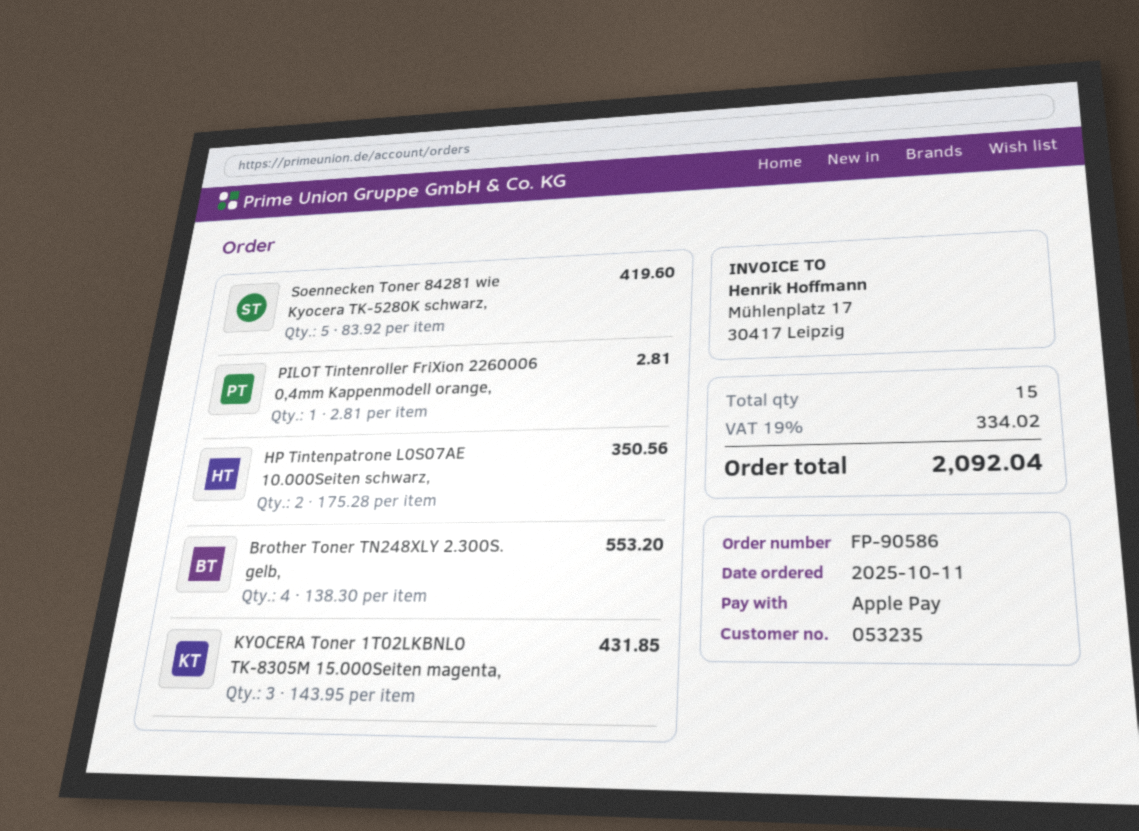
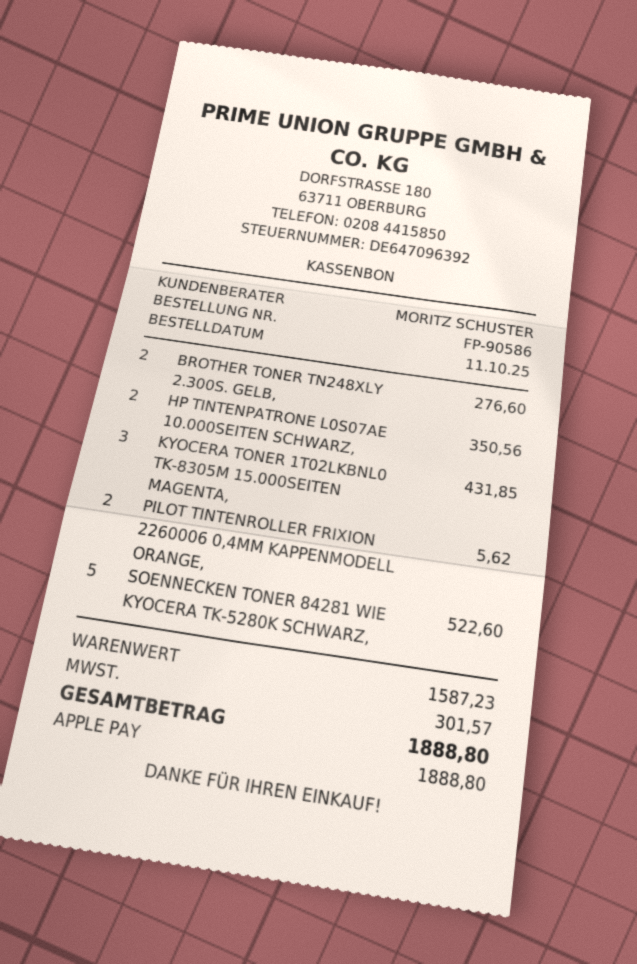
Soennecken Toner 84281 wie Kyocera TK-5280K schwarz,: 5 for 419.60 -> 5 for 522.60
PILOT Tintenroller FriXion 2260006 0,4mm Kappenmodell orange,: 1 for 2.81 -> 2 for 5.62
Brother Toner TN248XLY 2.300S. gelb,: 4 for 553.20 -> 2 for 276.60
tax: 334.02 -> 301.57
total: 2092.04 -> 1888.80

